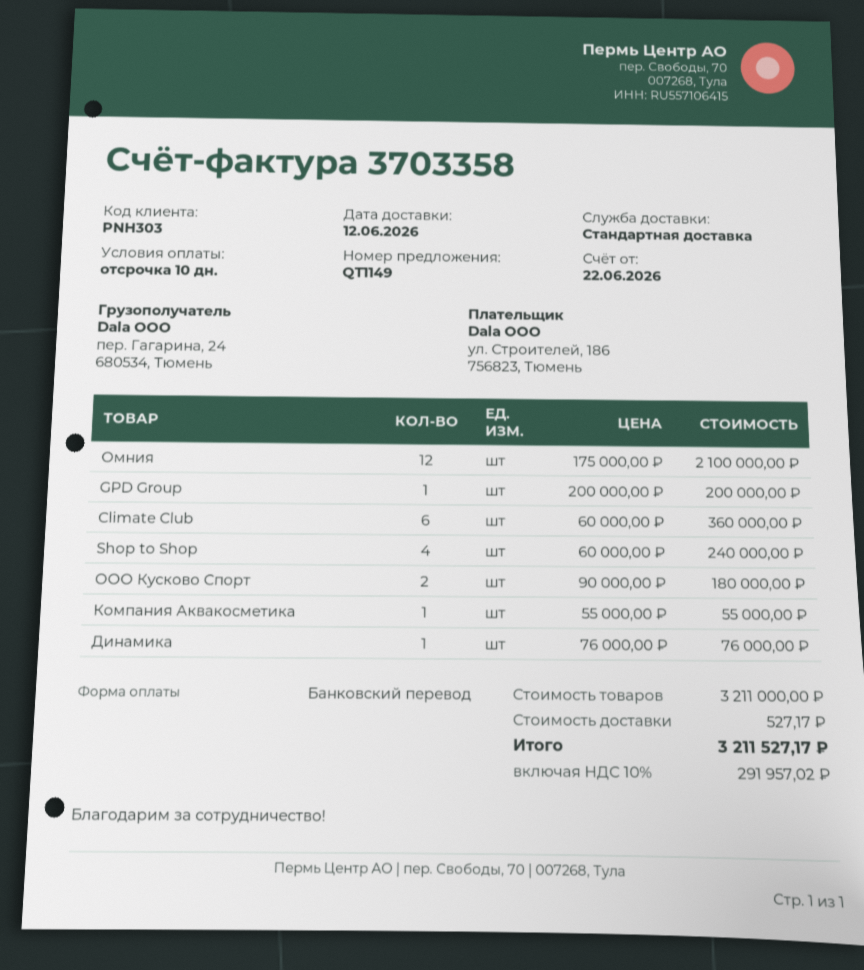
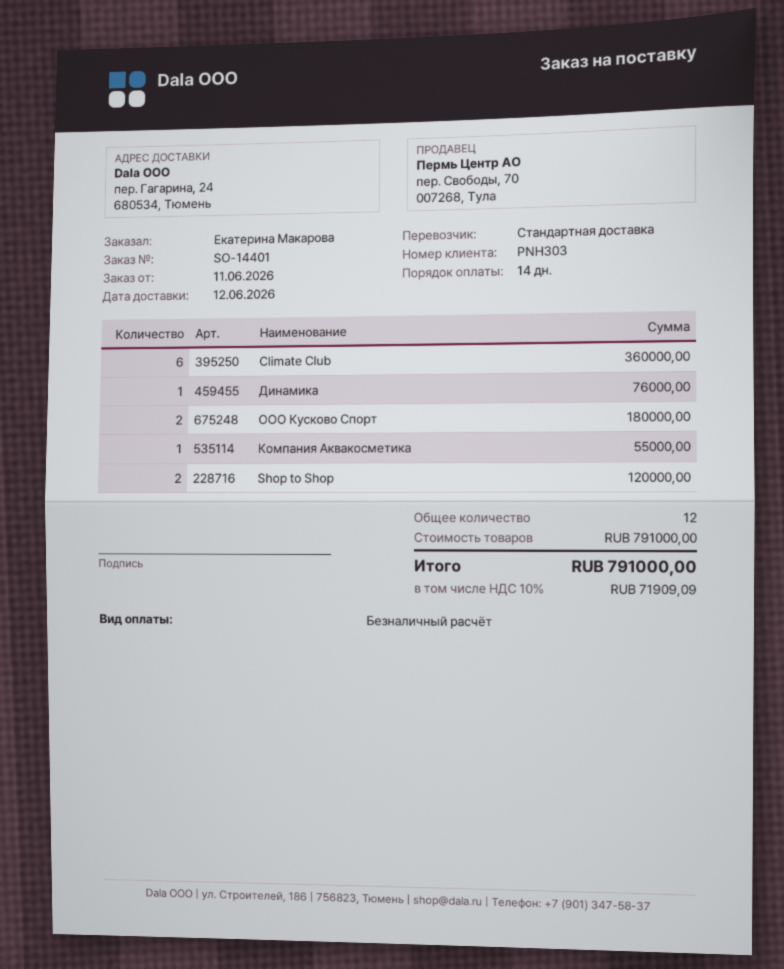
payment terms: 10 days -> 14 days
Омния: 12 for 2100000.00 -> none
GPD Group: 1 for 200000.00 -> none
Shop to Shop: 4 for 240000.00 -> 2 for 120000.00
subtotal: 3211000.00 -> 791000.00
shipping: 527.17 -> none
tax: 10% = 291957.02 -> 10% = 71909.09
total: 3211527.17 -> 791000.00

